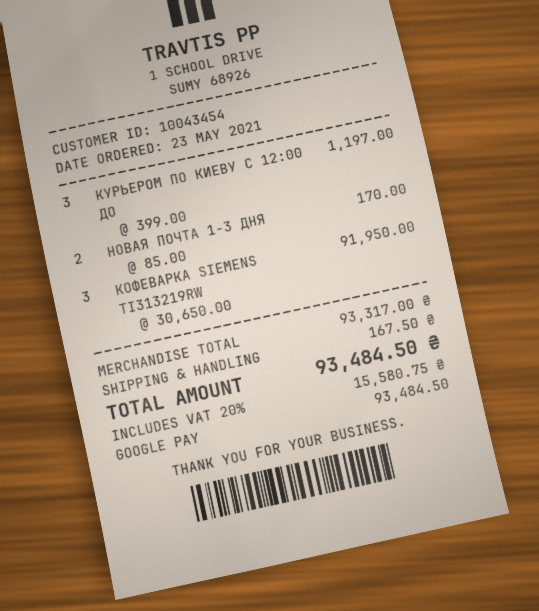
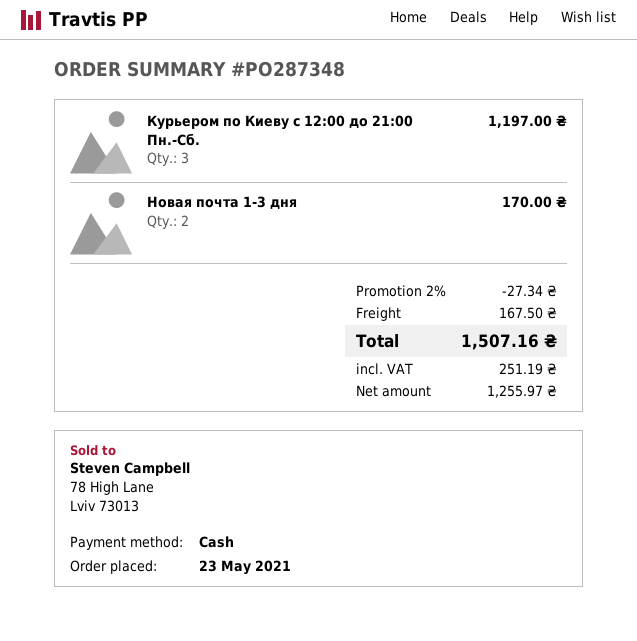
payment method: Google Pay -> cash
КОФЕВАРКА SIEMENS TI313219RW: 3 for 91950.00 -> none
discount: none -> 2% = 27.34
tax: 15580.75 -> 251.19
total: 93484.50 -> 1507.16

